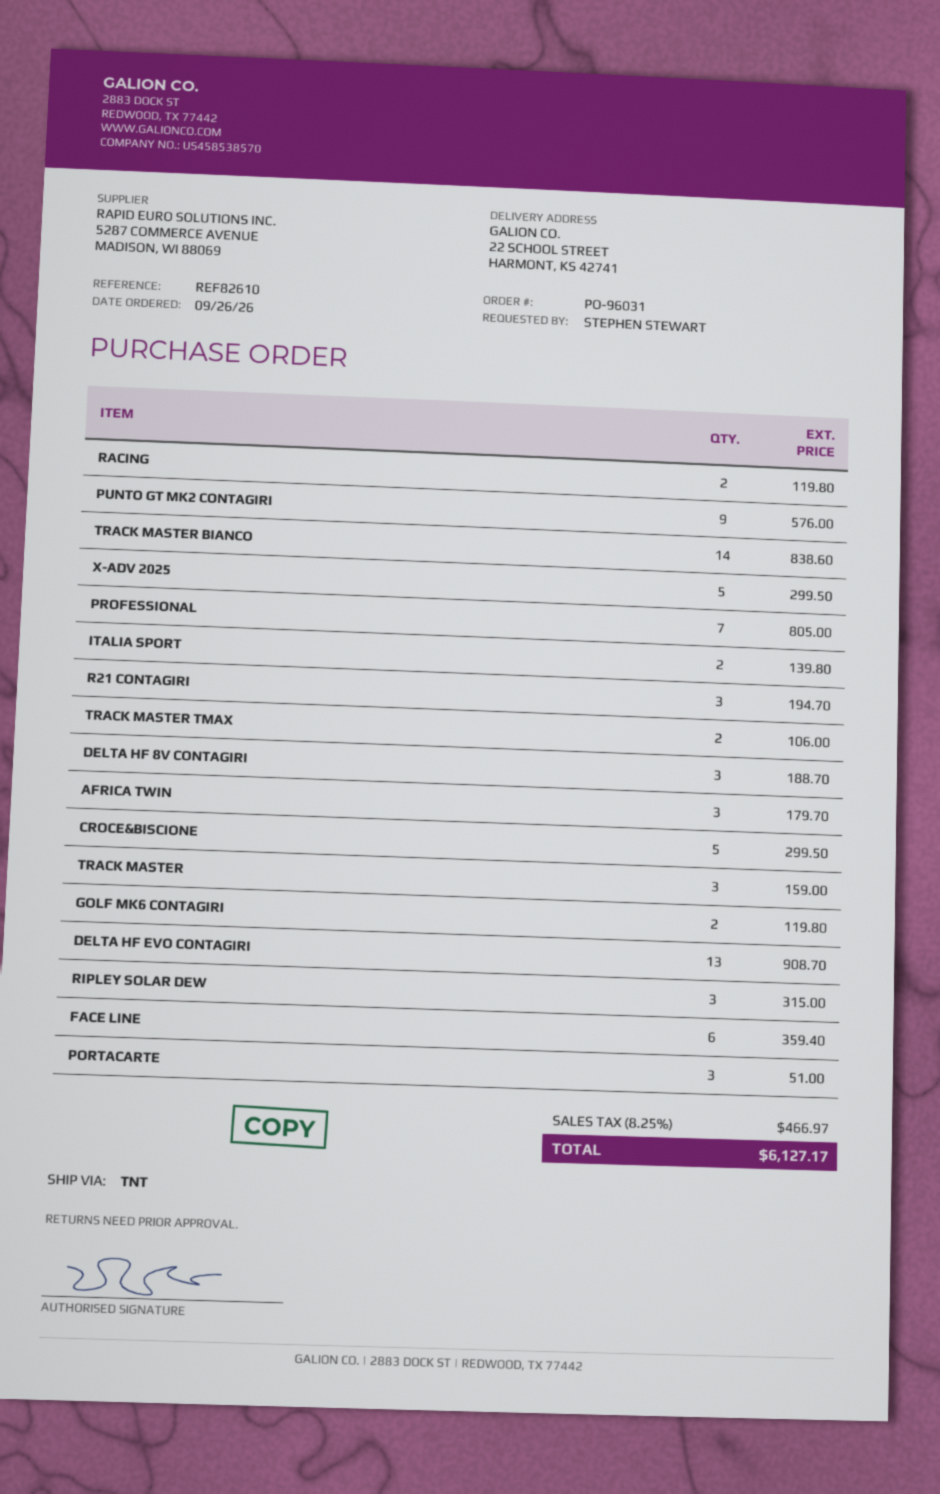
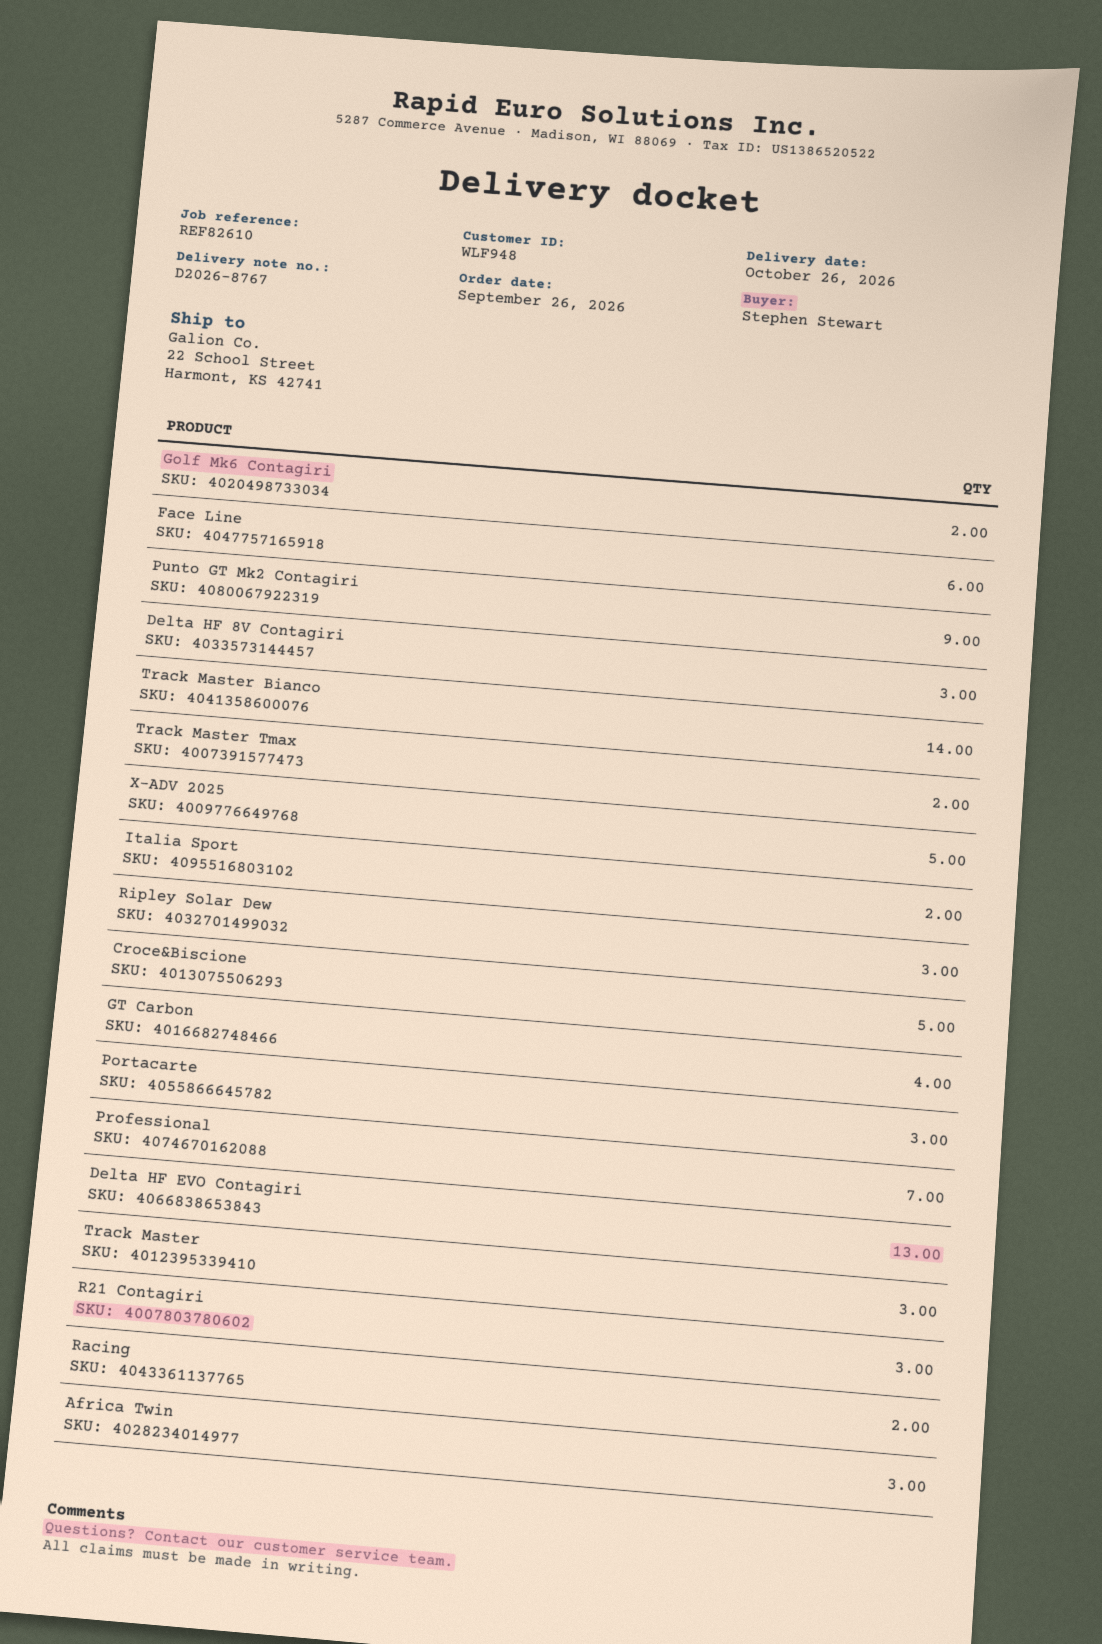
GT Carbon: none -> 4

